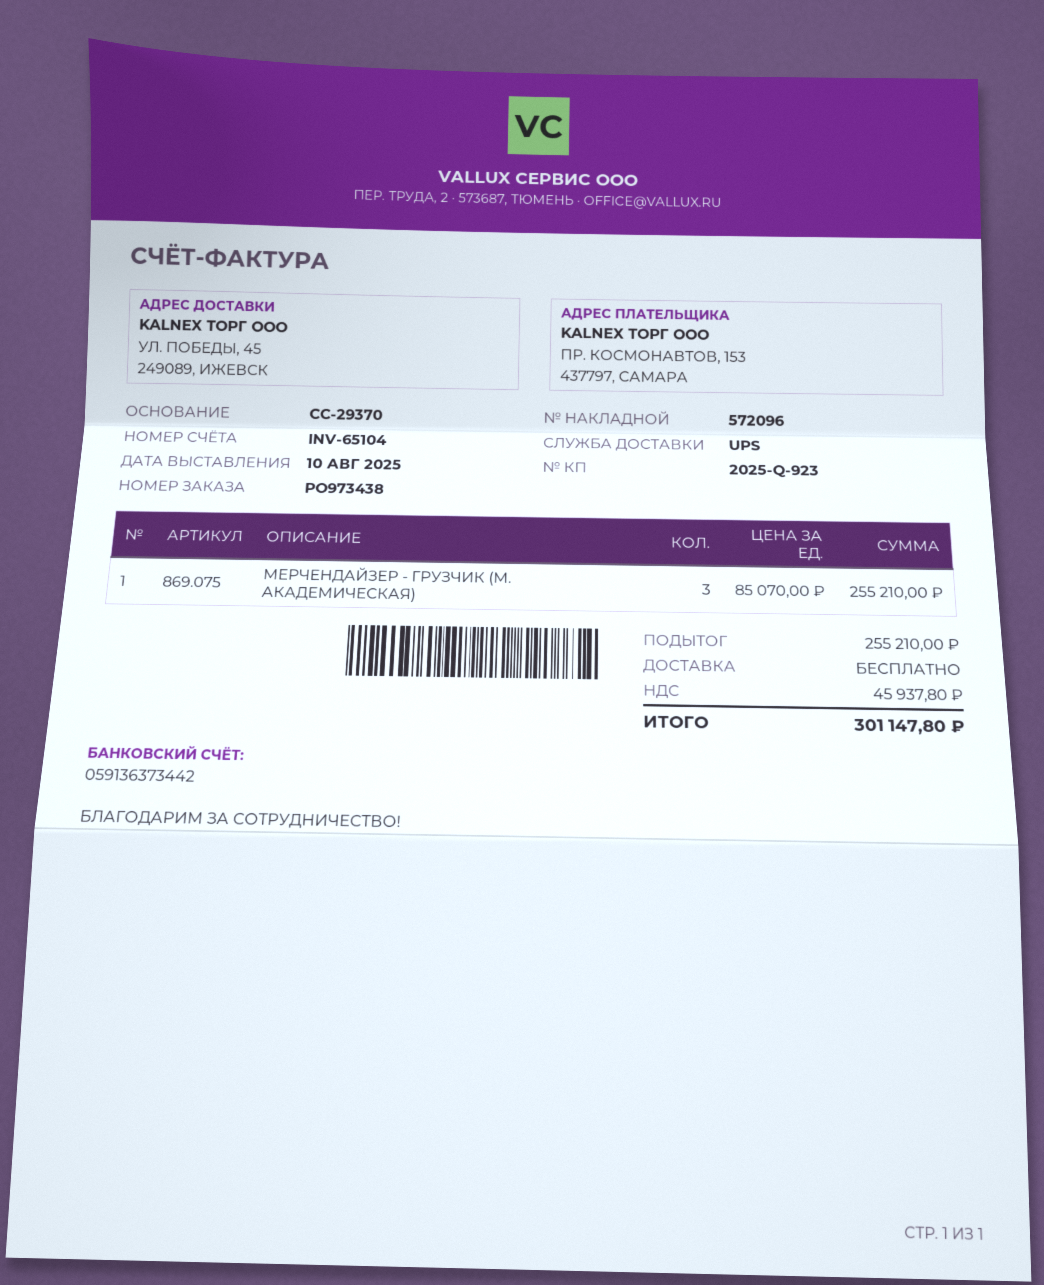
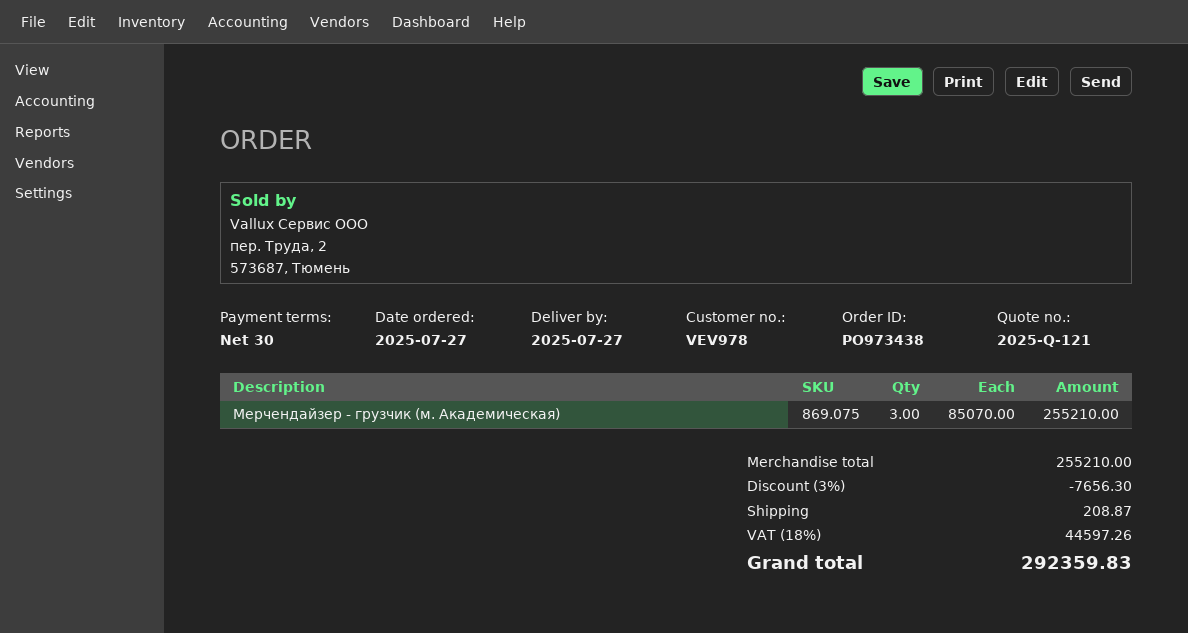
quote number: 2025-Q-923 -> 2025-Q-121
discount: none -> 3% = 7656.30
shipping: 0.00 -> 208.87
tax: 45937.80 -> 44597.26
total: 301147.80 -> 292359.83

